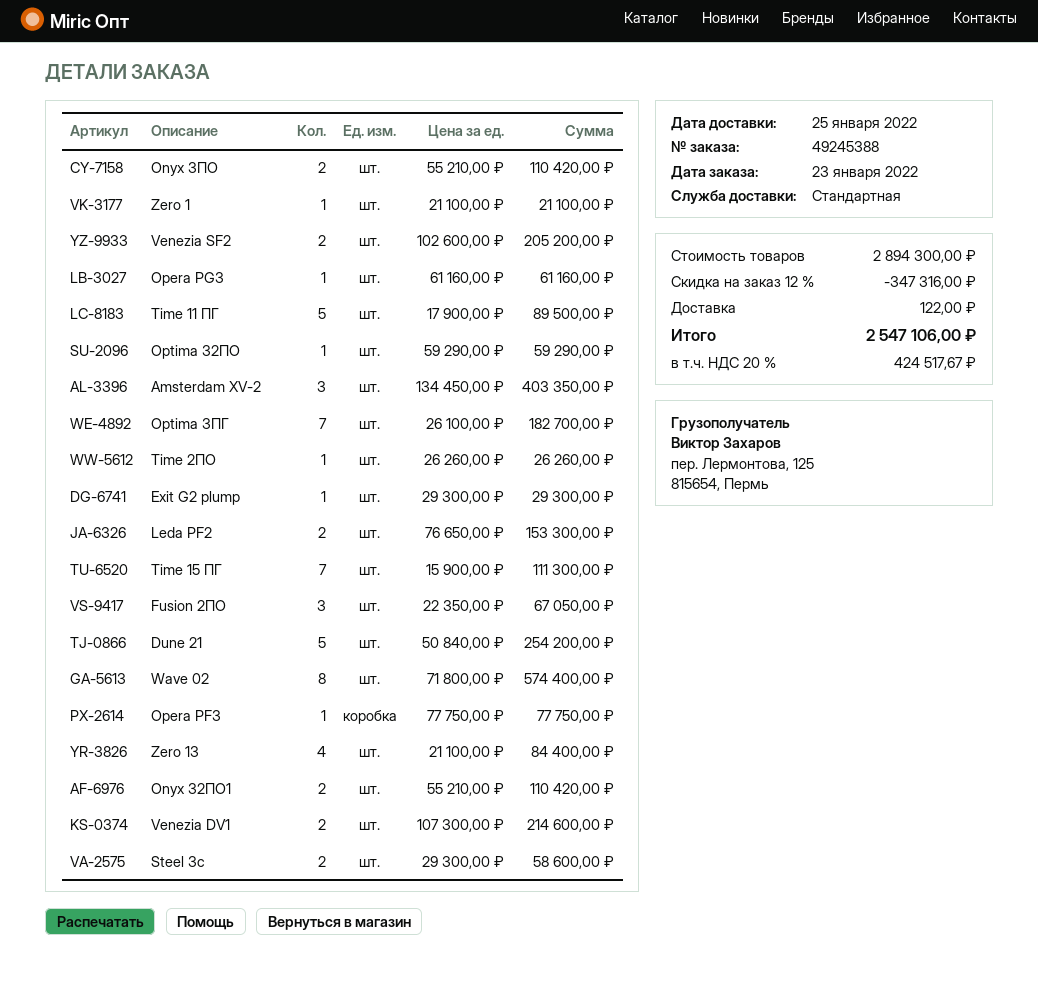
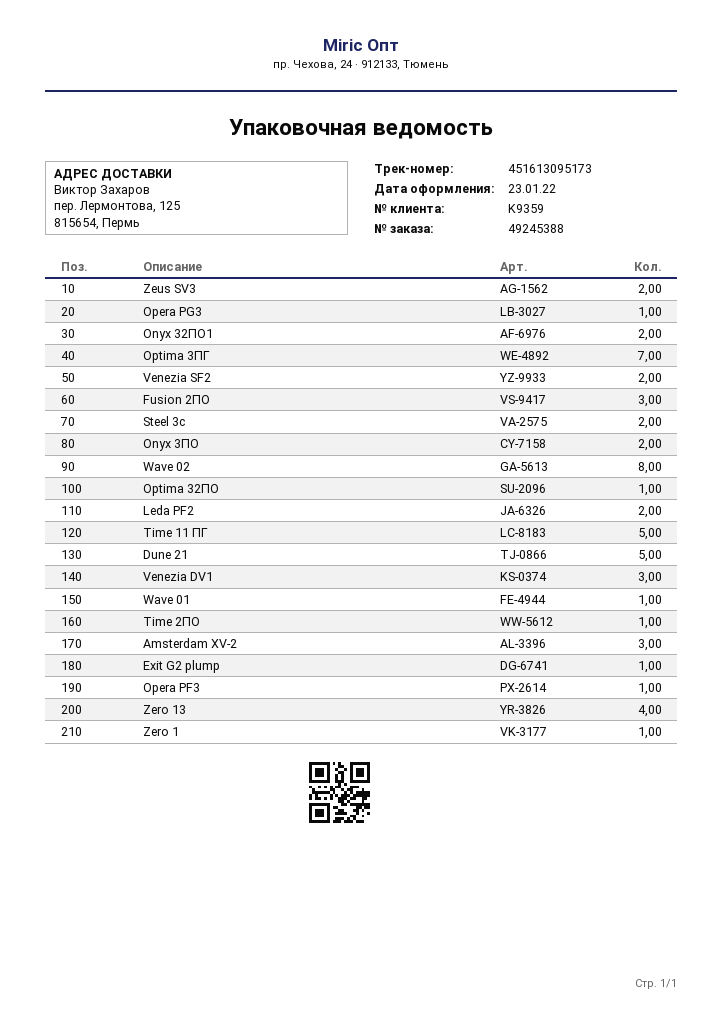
Time 15 ПГ: 7 -> none
Venezia DV1: 2 -> 3
Zeus SV3: none -> 2
Wave 01: none -> 1

